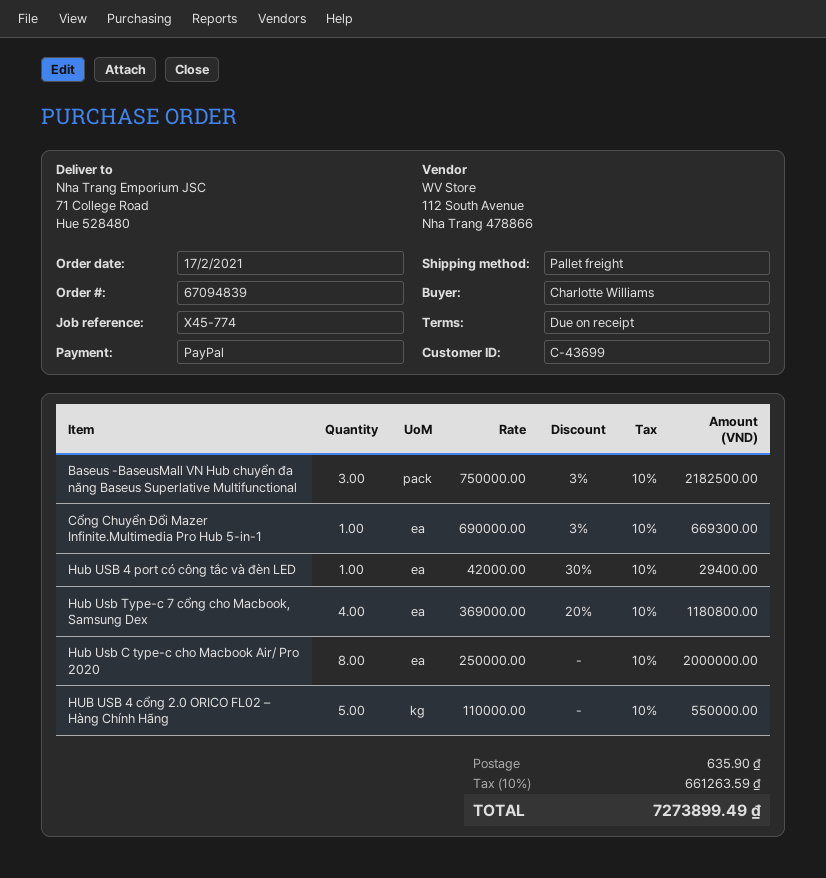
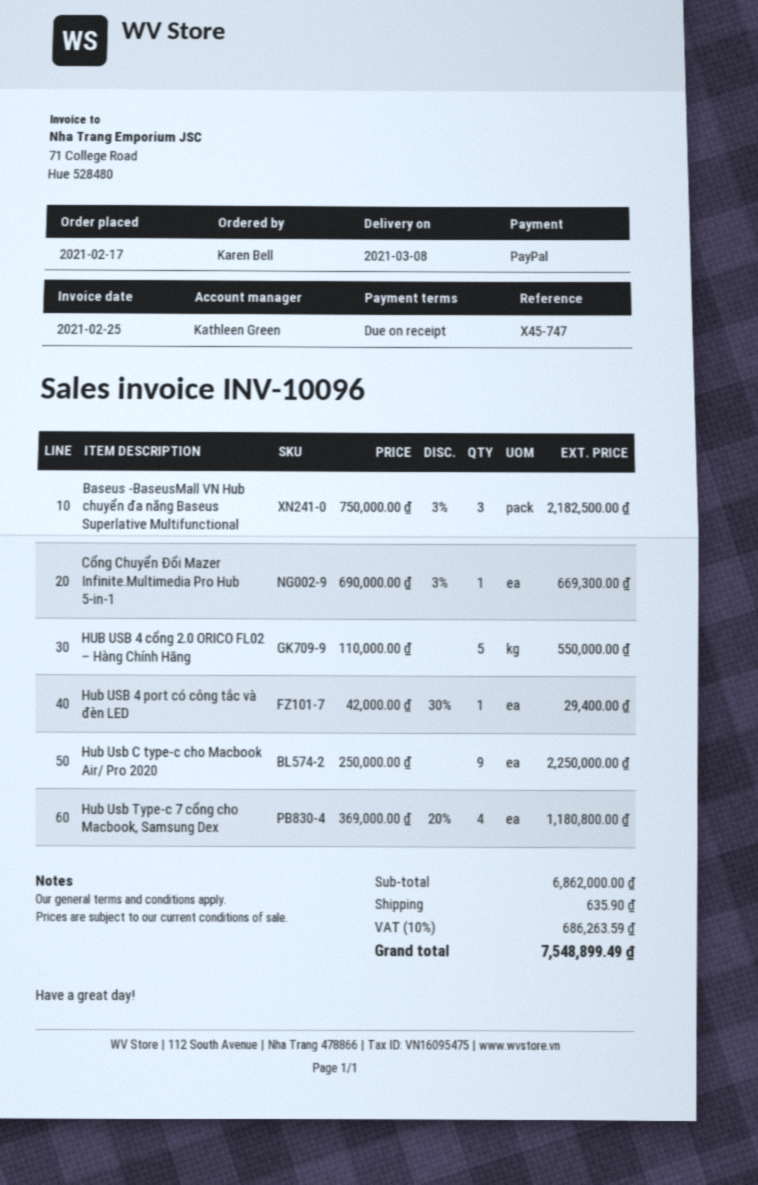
reference: X45-774 -> X45-747
ordered by: Charlotte Williams -> Karen Bell
Hub Usb C type-c cho Macbook Air/ Pro 2020: 8 x 250000.00 = 2000000.00 -> 9 x 250000.00 = 2250000.00
tax: 10% = 661263.59 -> 10% = 686263.59
total: 7273899.49 -> 7548899.49

